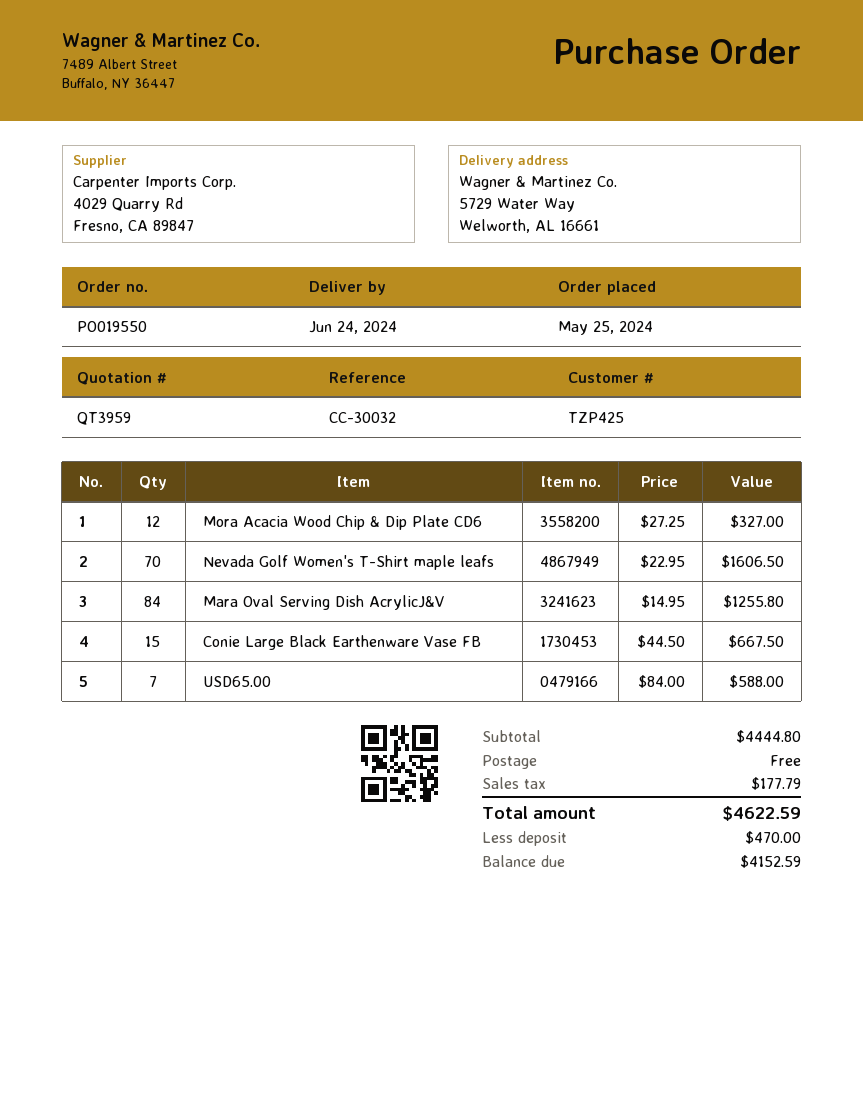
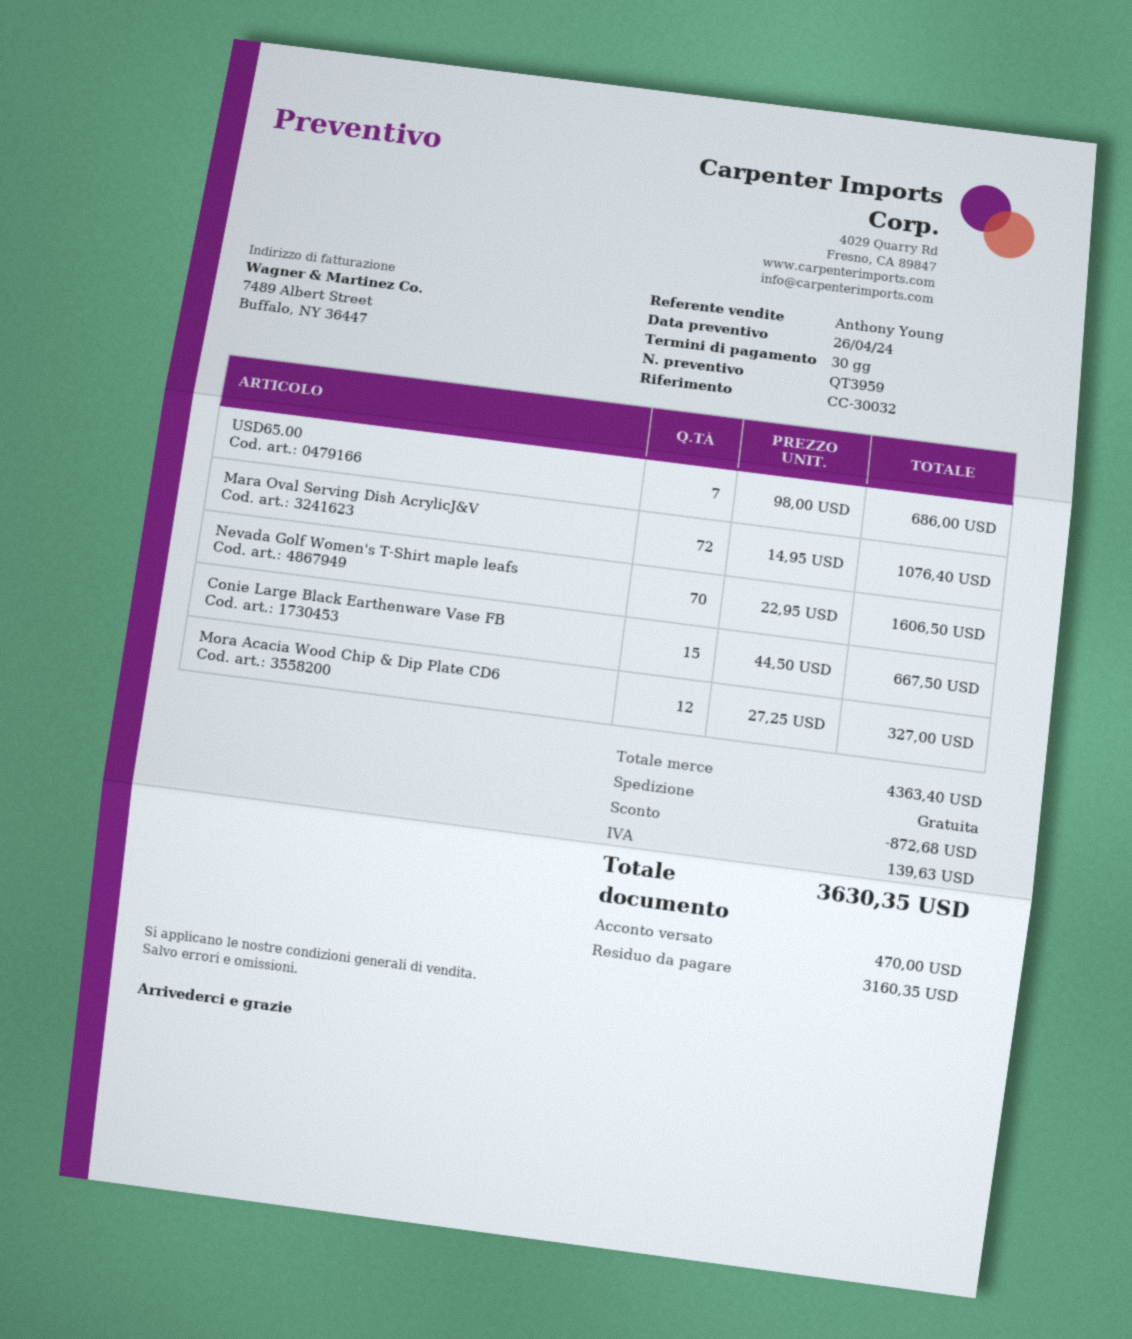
Mara Oval Serving Dish AcrylicJ&V: 84 x 14.95 = 1255.80 -> 72 x 14.95 = 1076.40
USD65.00: 7 x 84.00 = 588.00 -> 7 x 98.00 = 686.00
subtotal: 4444.80 -> 4363.40
discount: none -> 872.68
tax: 177.79 -> 139.63
total: 4622.59 -> 3630.35
balance: 4152.59 -> 3160.35

